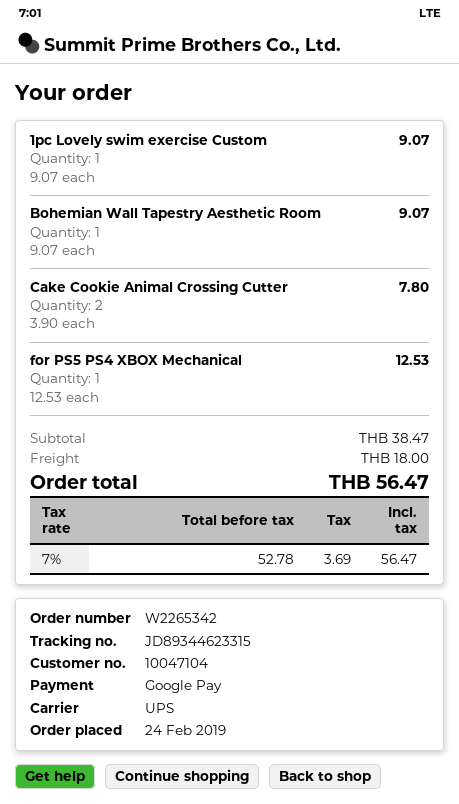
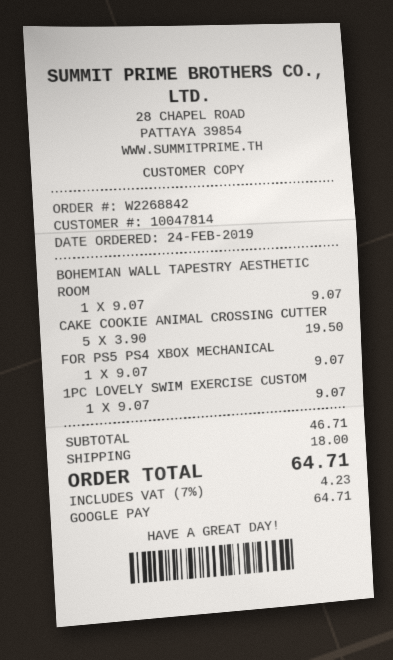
order number: W2265342 -> W2268842
customer number: 10047104 -> 10047814
Cake Cookie Animal Crossing Cutter: 2 x 3.90 = 7.80 -> 5 x 3.90 = 19.50
for PS5 PS4 XBOX Mechanical: 1 x 12.53 = 12.53 -> 1 x 9.07 = 9.07
subtotal: 38.47 -> 46.71
tax: 7% = 3.69 -> 7% = 4.23
total: 56.47 -> 64.71

